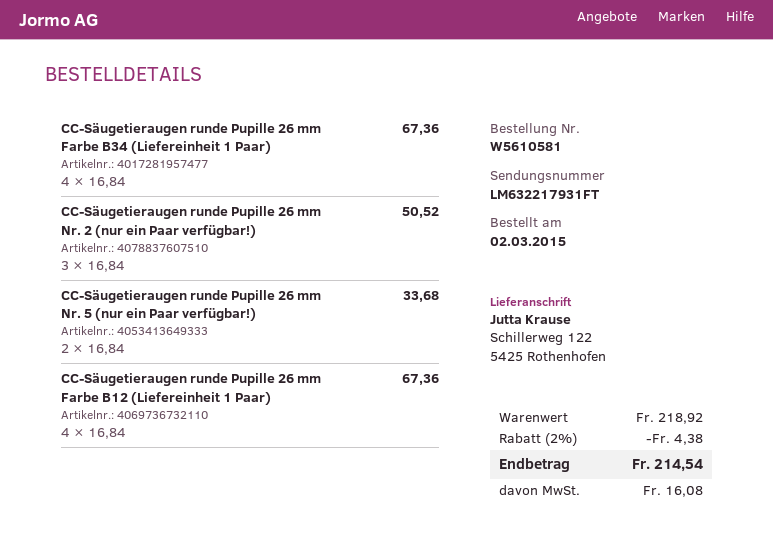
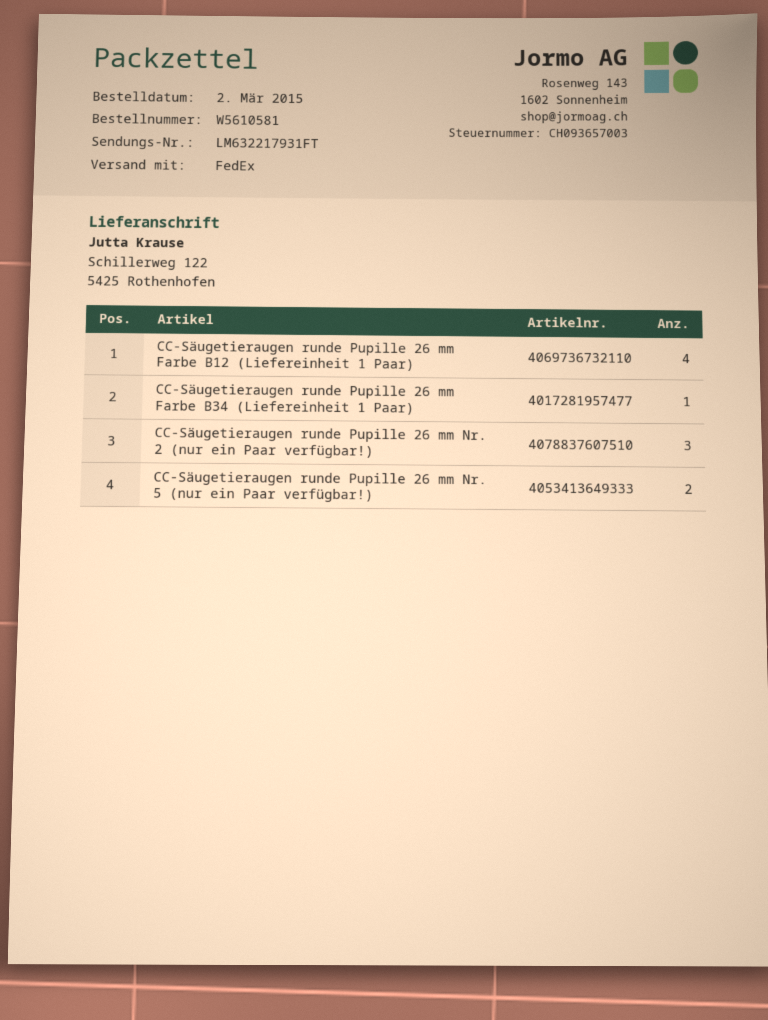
CC-Säugetieraugen runde Pupille 26 mm Farbe B34 (Liefereinheit 1 Paar): 4 -> 1

